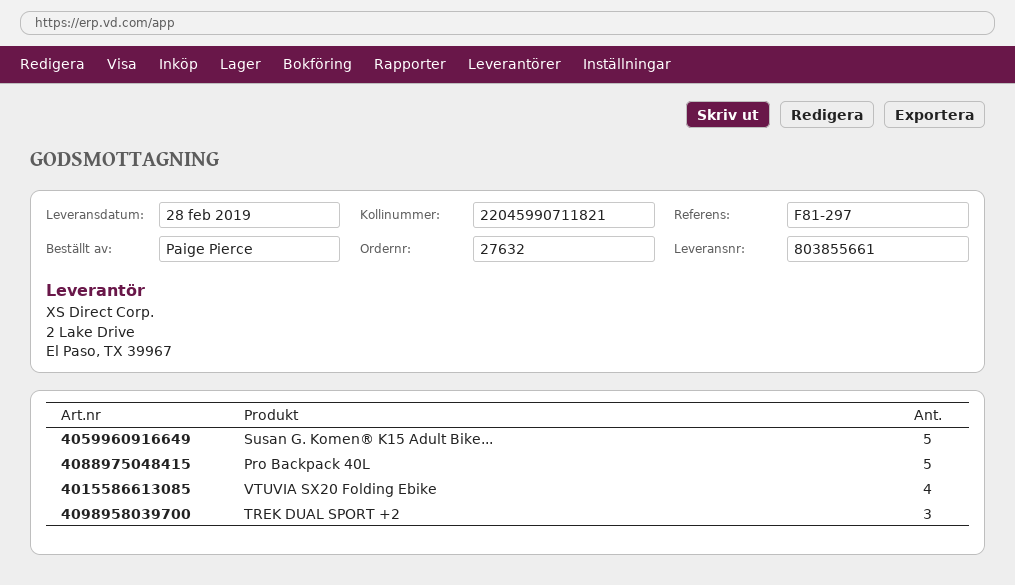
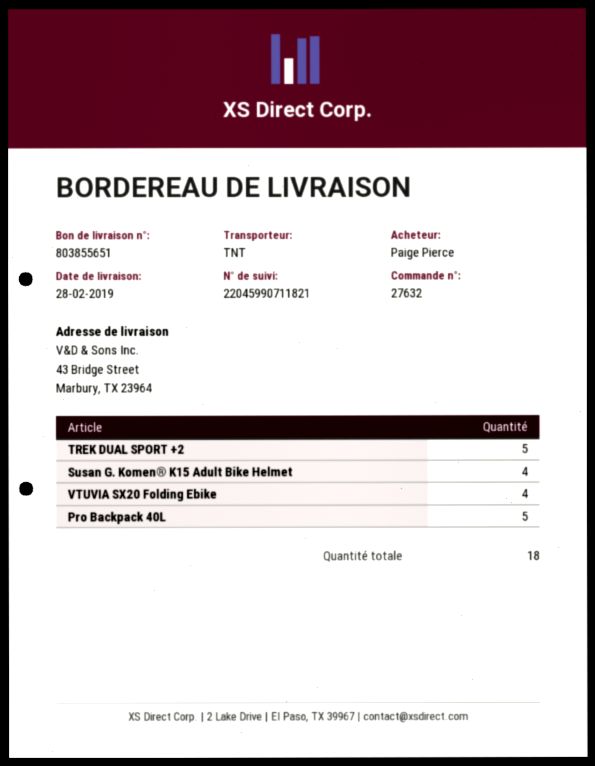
delivery note number: 803855661 -> 803855651
Susan G. Komen® K15 Adult Bike...: 5 -> 4
TREK DUAL SPORT +2: 3 -> 5

